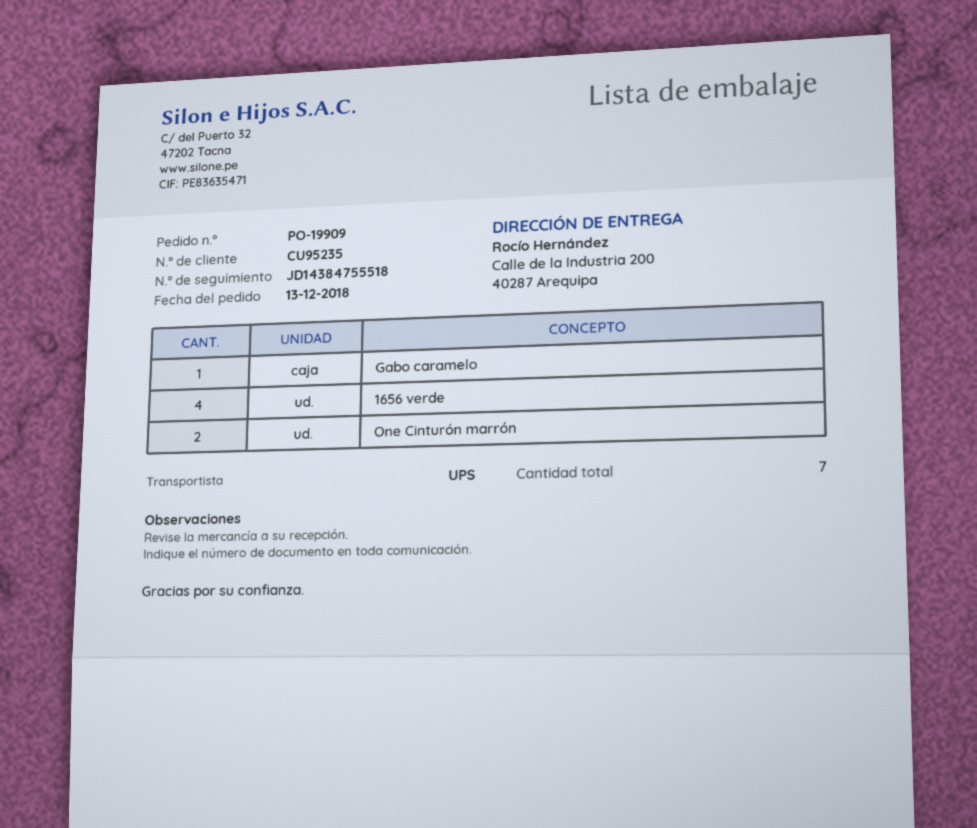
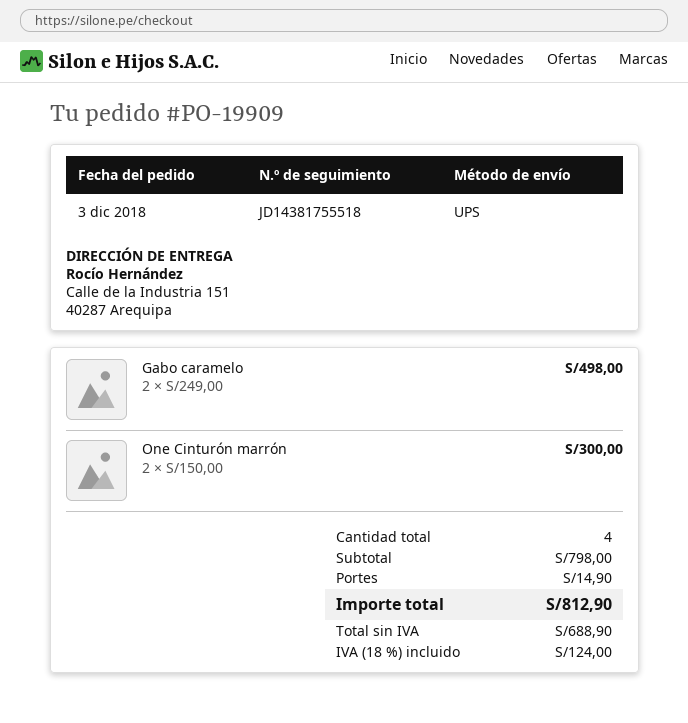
order date: 2018-12-13 -> 2018-12-03
tracking number: JD14384755518 -> JD14381755518
ship to: Calle de la Industria 200, 40287 Arequipa -> Calle de la Industria 151, 40287 Arequipa
Gabo caramelo: 1 -> 2
1656 verde: 4 -> none
total quantity: 7 -> 4

